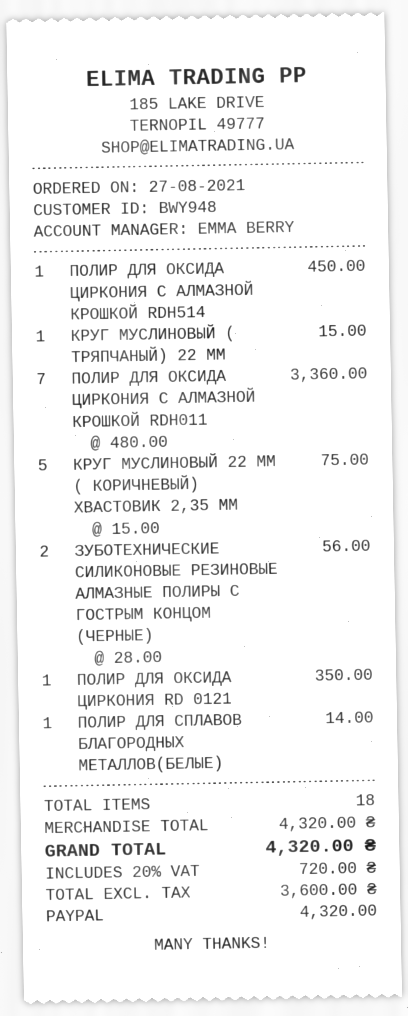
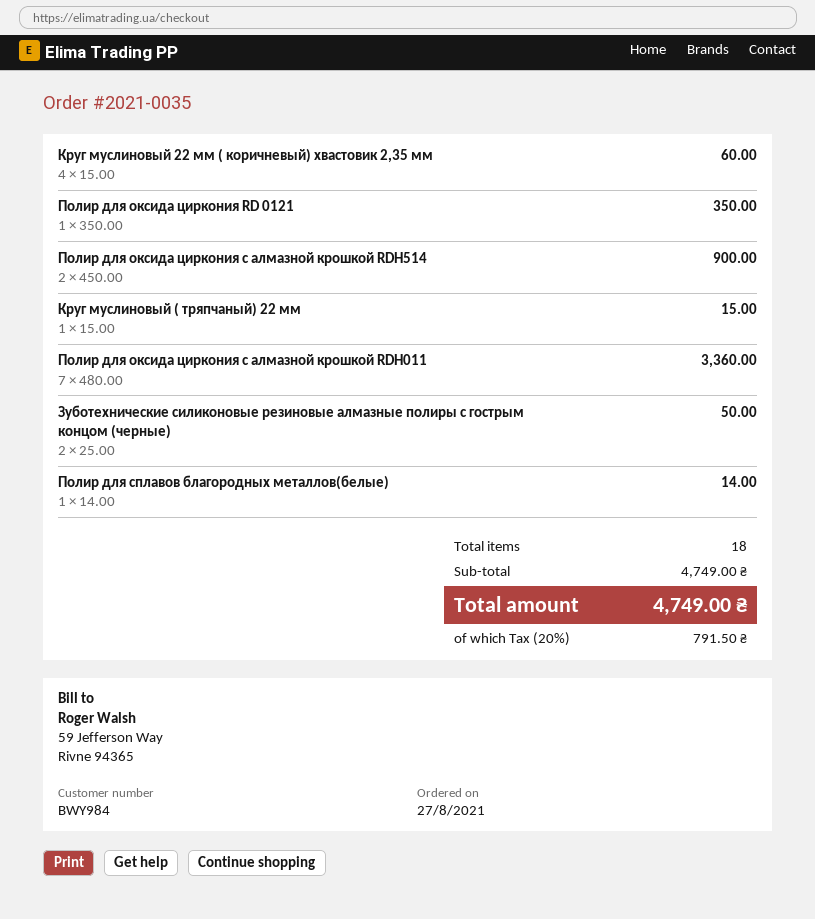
customer number: BWY948 -> BWY984
ПОЛИР ДЛЯ ОКСИДА ЦИРКОНИЯ С АЛМАЗНОЙ КРОШКОЙ RDH514: 1 x 450.00 = 450.00 -> 2 x 450.00 = 900.00
КРУГ МУСЛИНОВЫЙ 22 ММ ( КОРИЧНЕВЫЙ) ХВАСТОВИК 2,35 ММ: 5 x 15.00 = 75.00 -> 4 x 15.00 = 60.00
ЗУБОТЕХНИЧЕСКИЕ СИЛИКОНОВЫЕ РЕЗИНОВЫЕ АЛМАЗНЫЕ ПОЛИРЫ С ГОСТРЫМ КОНЦОМ (ЧЕРНЫЕ): 2 x 28.00 = 56.00 -> 2 x 25.00 = 50.00
subtotal: 4320.00 -> 4749.00
tax: 20% = 720.00 -> 20% = 791.50
total: 4320.00 -> 4749.00

